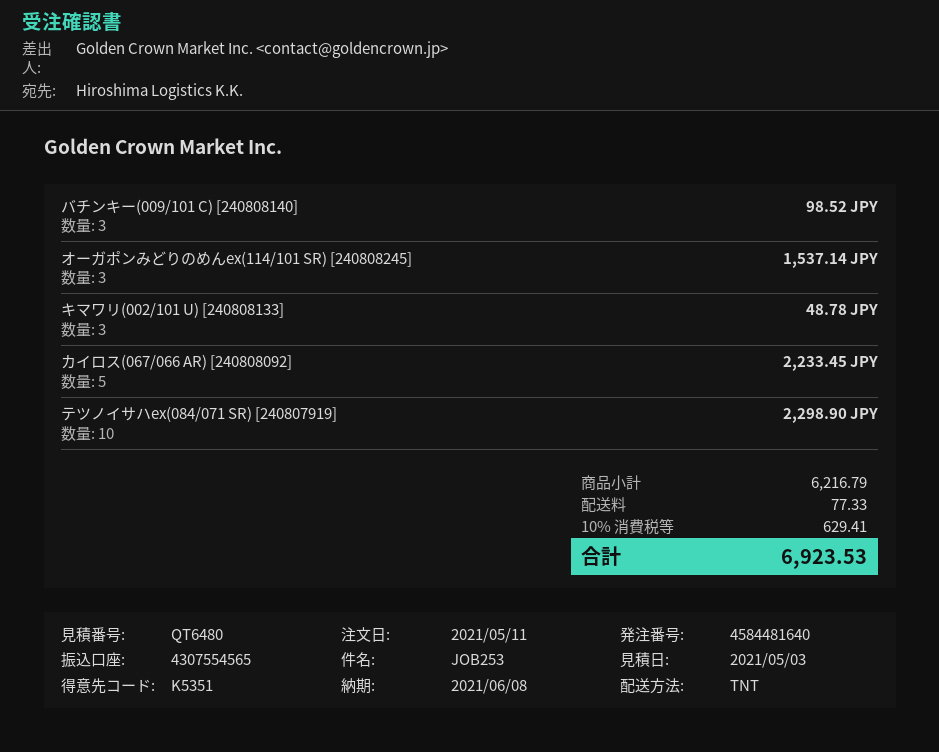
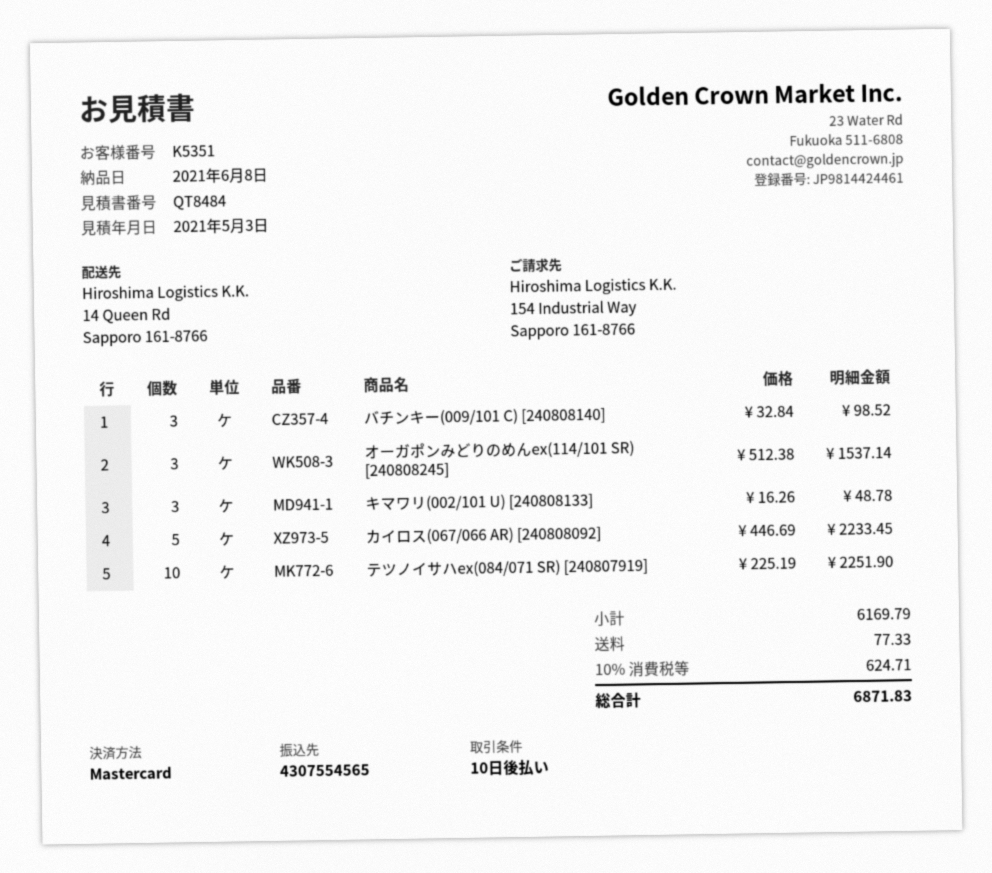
quote number: QT6480 -> QT8484
テツノイサハex(084/071 SR) [240807919]: 10 for 2298.90 -> 10 for 2251.90
subtotal: 6216.79 -> 6169.79
tax: 10% = 629.41 -> 10% = 624.71
total: 6923.53 -> 6871.83

